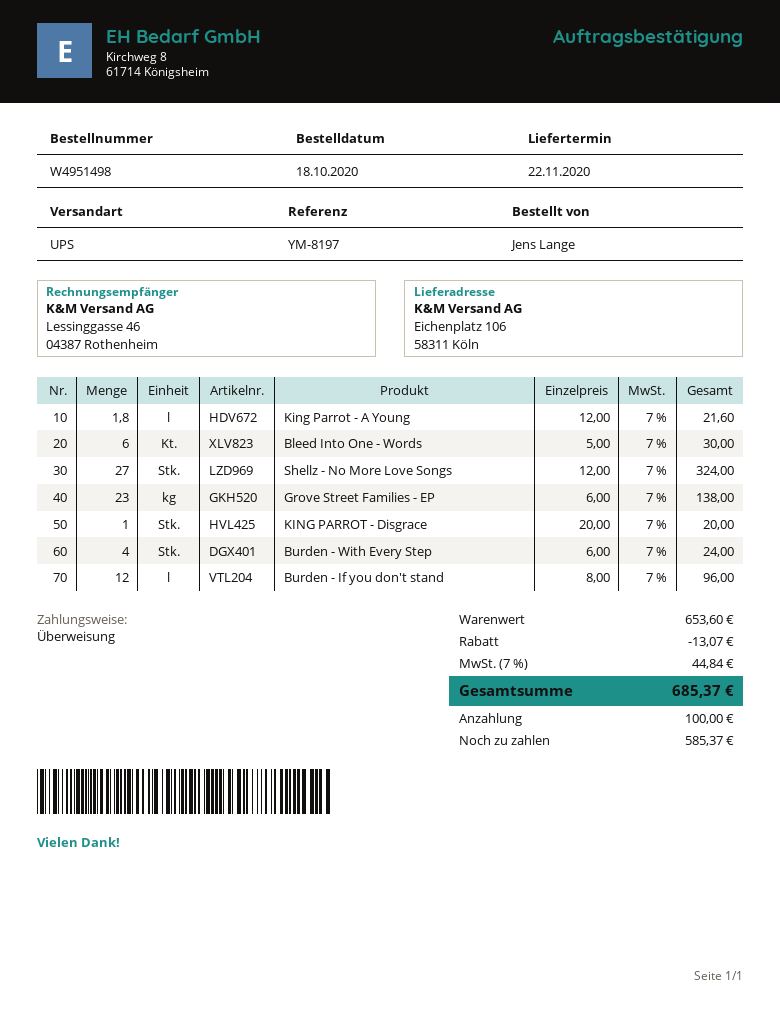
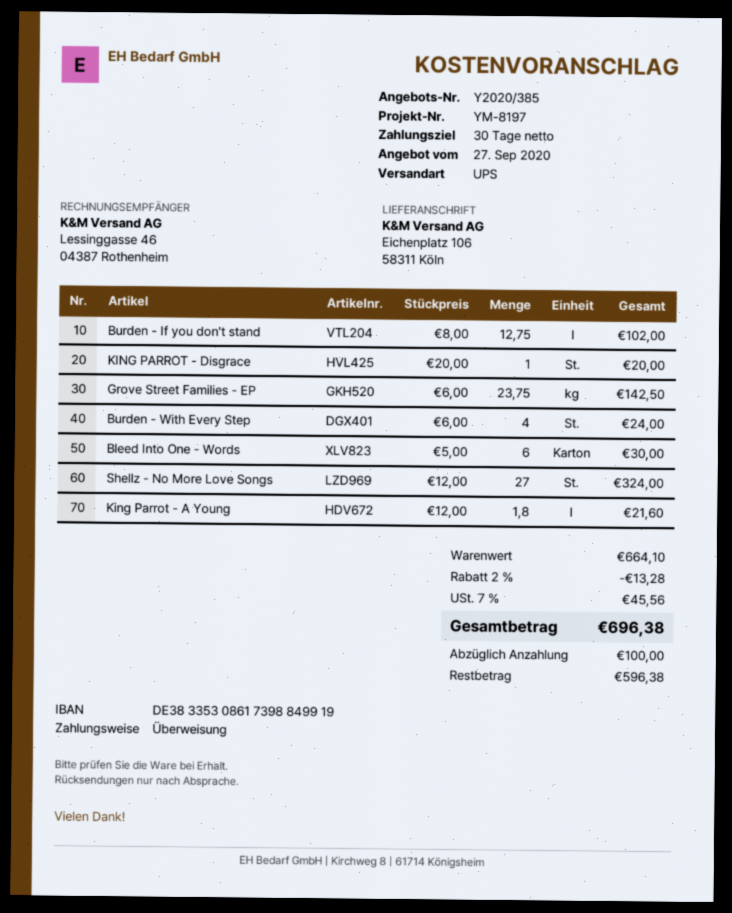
Grove Street Families - EP: 23 x 6.00 = 138.00 -> 23.75 x 6.00 = 142.50
Burden - If you don't stand: 12 x 8.00 = 96.00 -> 12.75 x 8.00 = 102.00
subtotal: 653.60 -> 664.10
discount: 13.07 -> 13.28
tax: 7% = 44.84 -> 7% = 45.56
total: 685.37 -> 696.38
balance: 585.37 -> 596.38

